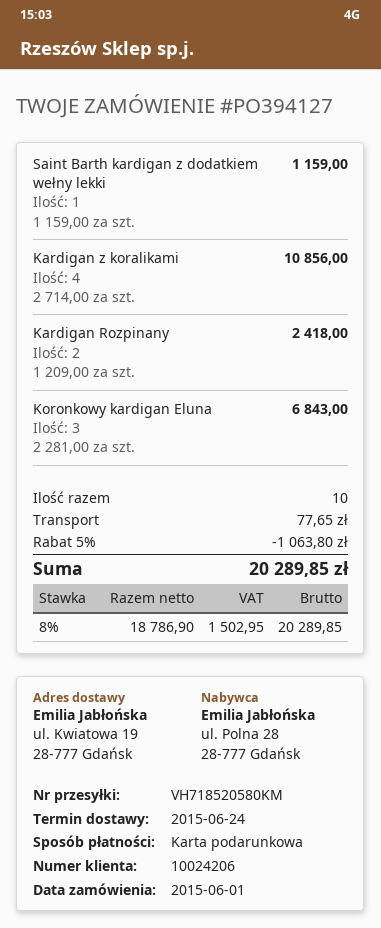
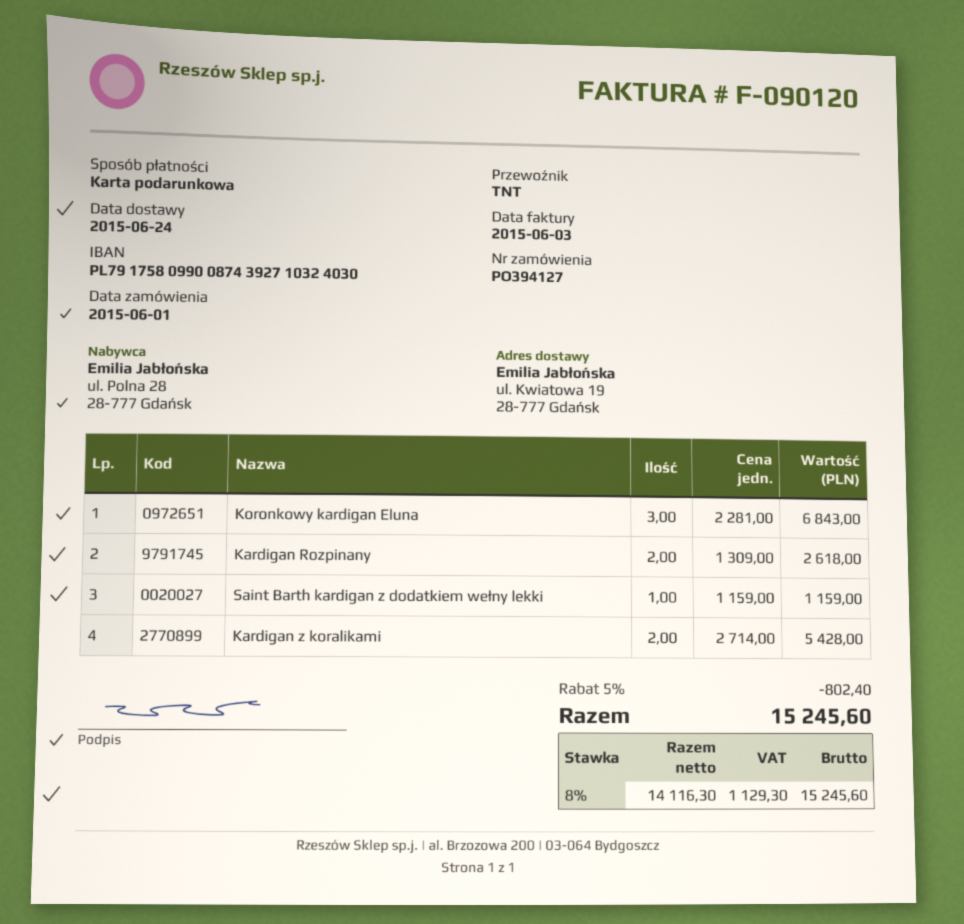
Kardigan z koralikami: 4 x 2714.00 = 10856.00 -> 2 x 2714.00 = 5428.00
Kardigan Rozpinany: 2 x 1209.00 = 2418.00 -> 2 x 1309.00 = 2618.00
discount: 5% = 1063.80 -> 5% = 802.40
shipping: 77.65 -> none
net: 18786.90 -> 14116.30
tax: 8% = 1502.95 -> 8% = 1129.30
total: 20289.85 -> 15245.60

